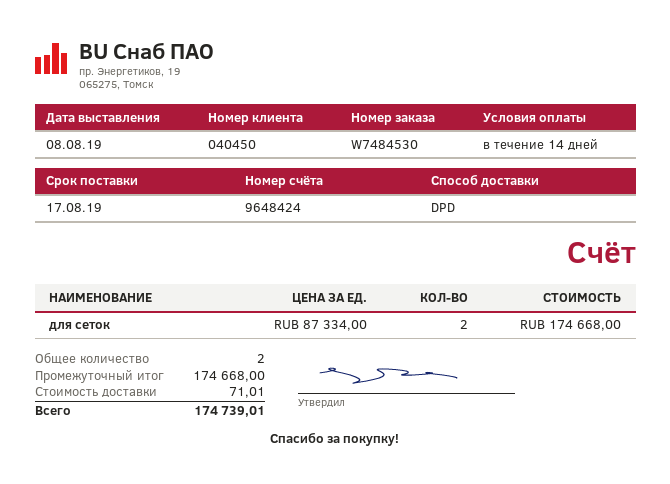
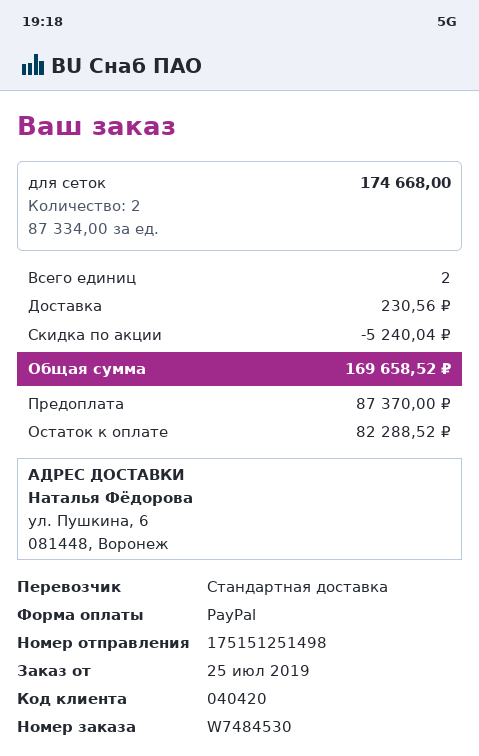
customer number: 040450 -> 040420
shipping method: DPD -> standard
discount: none -> 5240.04
shipping: 71.01 -> 230.56
total: 174739.01 -> 169658.52

